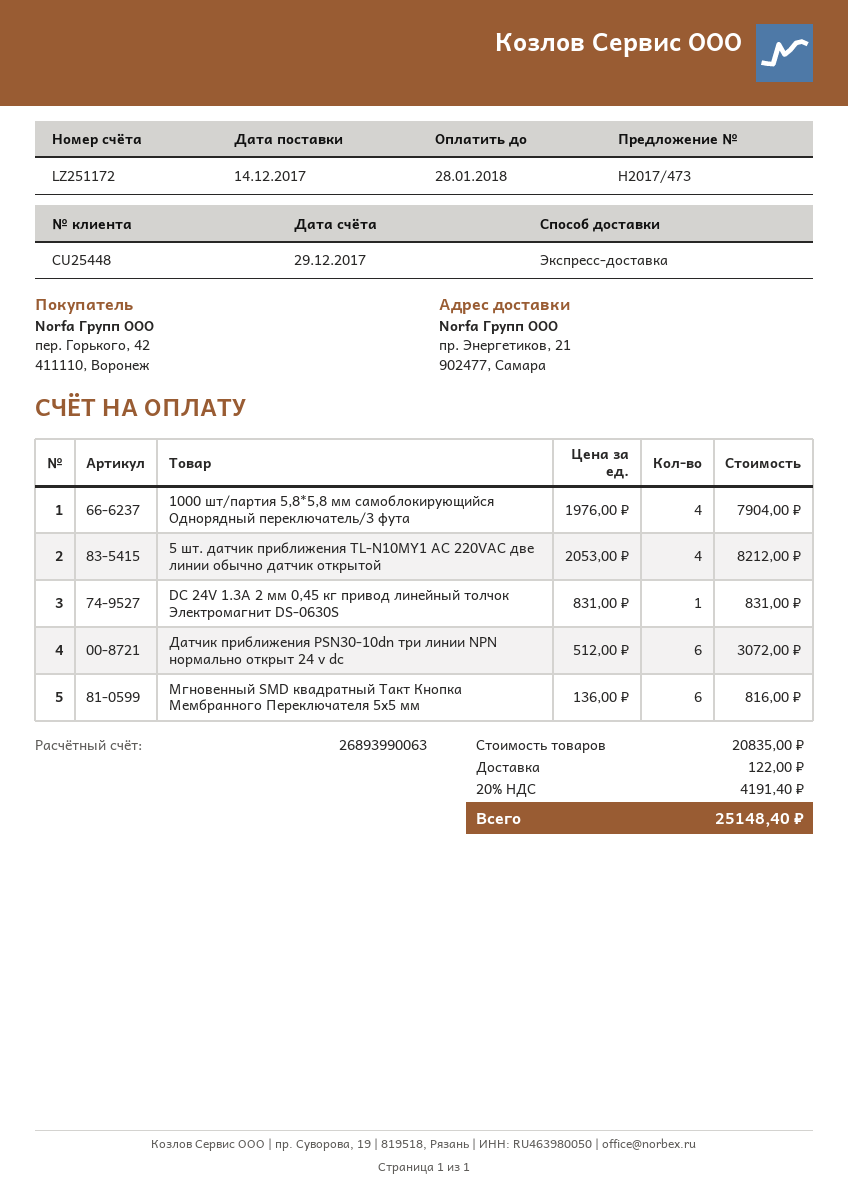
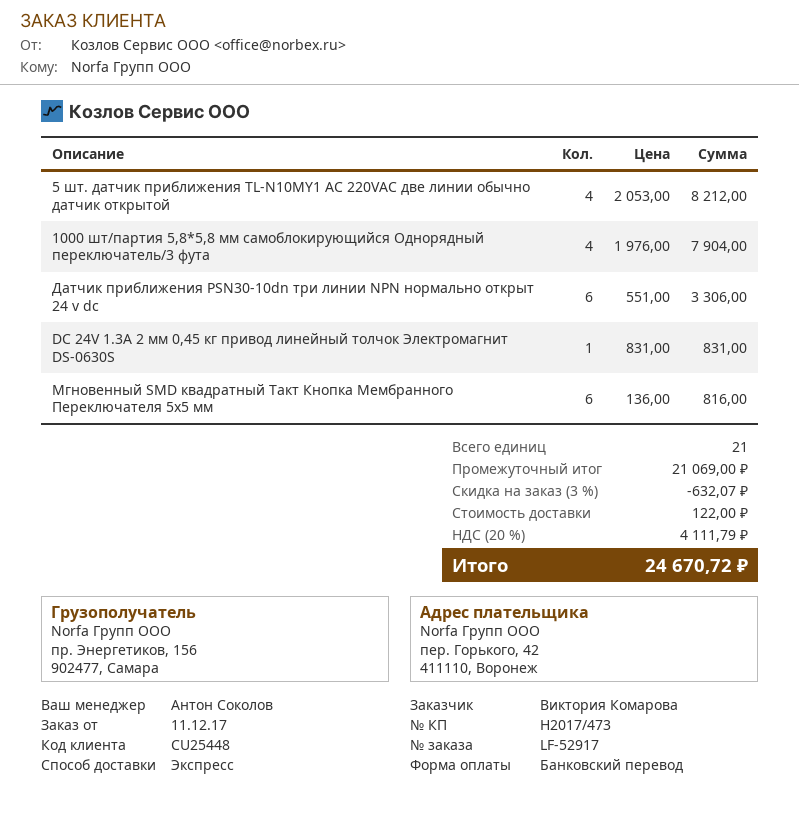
ship to: пр. Энергетиков, 21, 902477, Самара -> пр. Энергетиков, 156, 902477, Самара
Датчик приближения PSN30-10dn три линии NPN нормально открыт 24 v dc: 6 x 512.00 = 3072.00 -> 6 x 551.00 = 3306.00
subtotal: 20835.00 -> 21069.00
discount: none -> 3% = 632.07
tax: 20% = 4191.40 -> 20% = 4111.79
total: 25148.40 -> 24670.72

